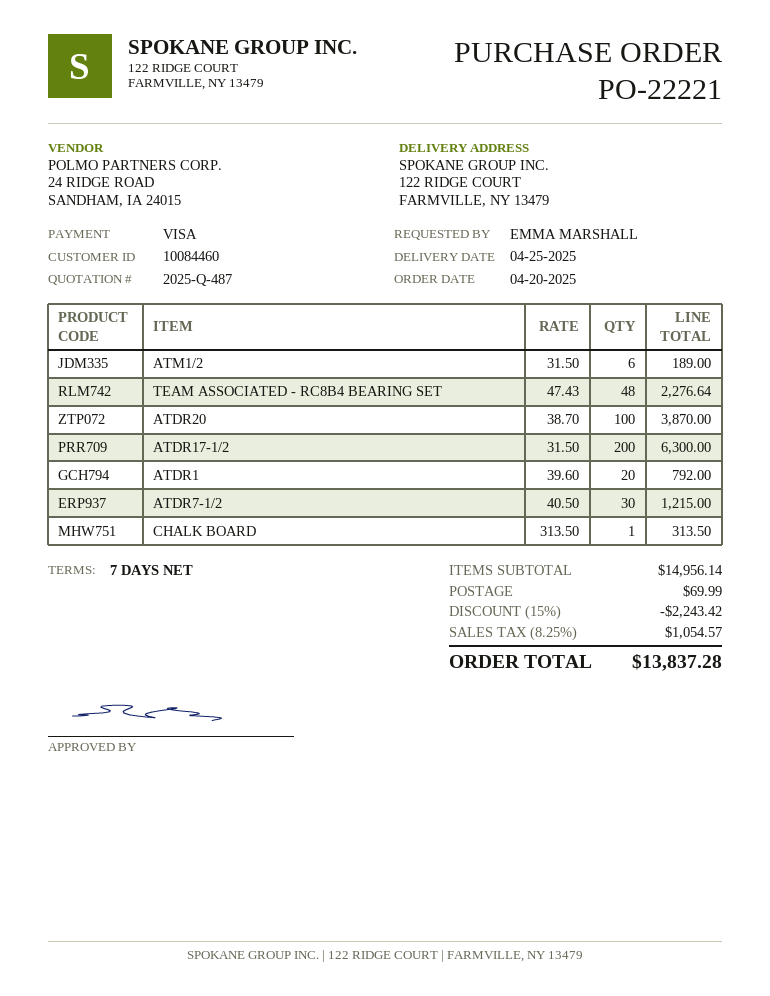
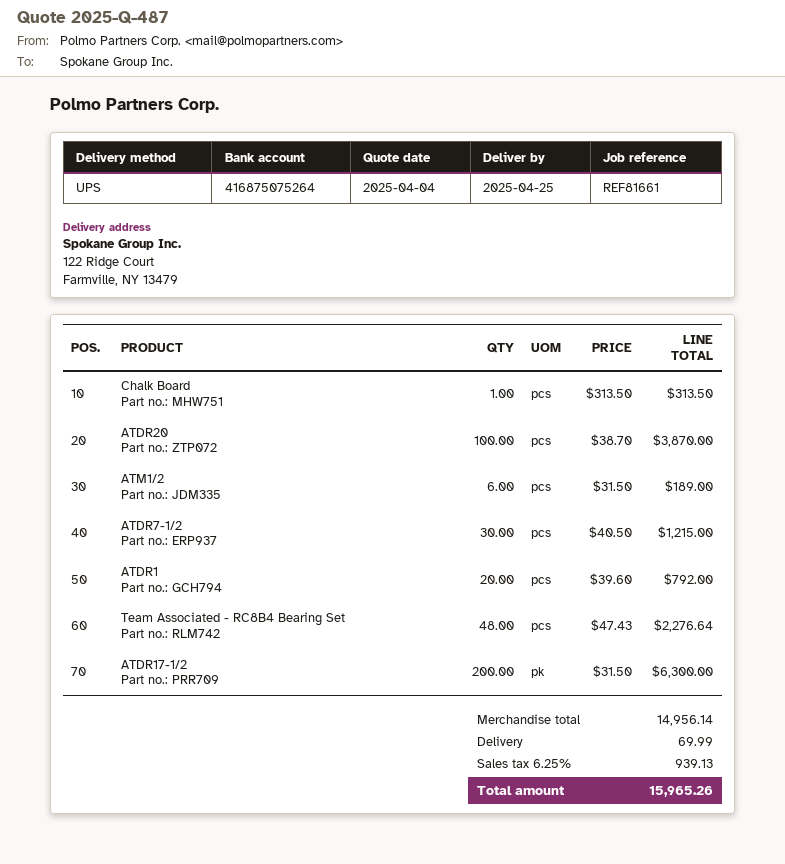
discount: 15% = 2243.42 -> none
tax: 8.25% = 1054.57 -> 6.25% = 939.13
total: 13837.28 -> 15965.26

